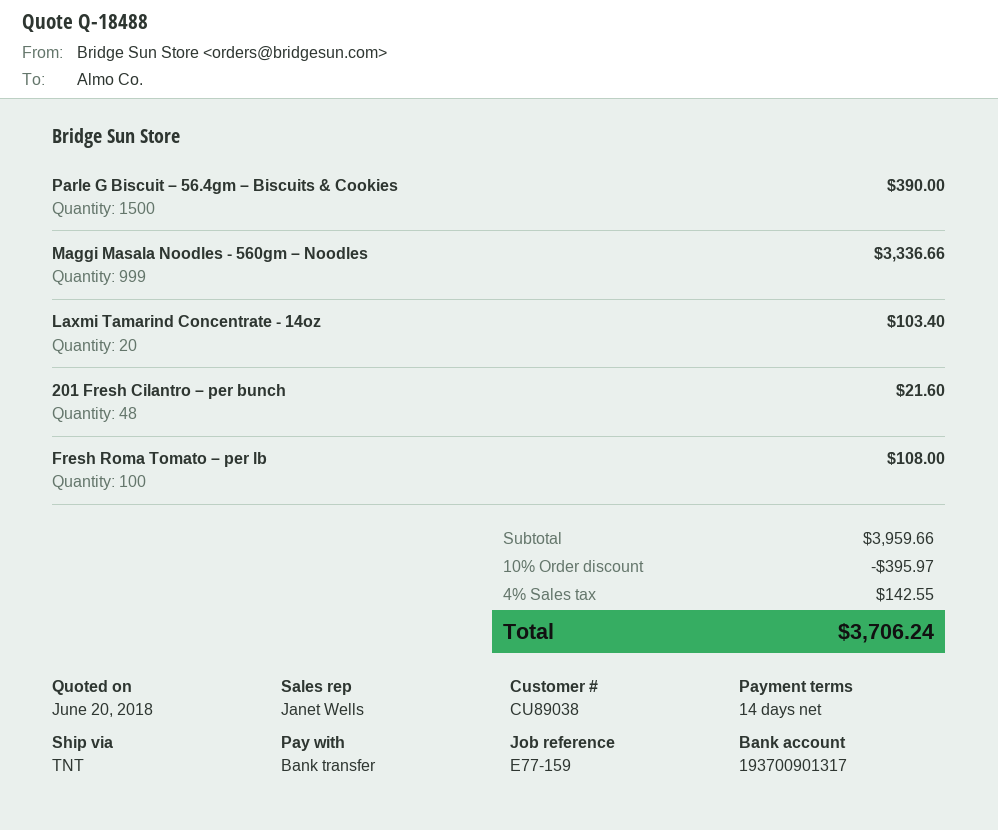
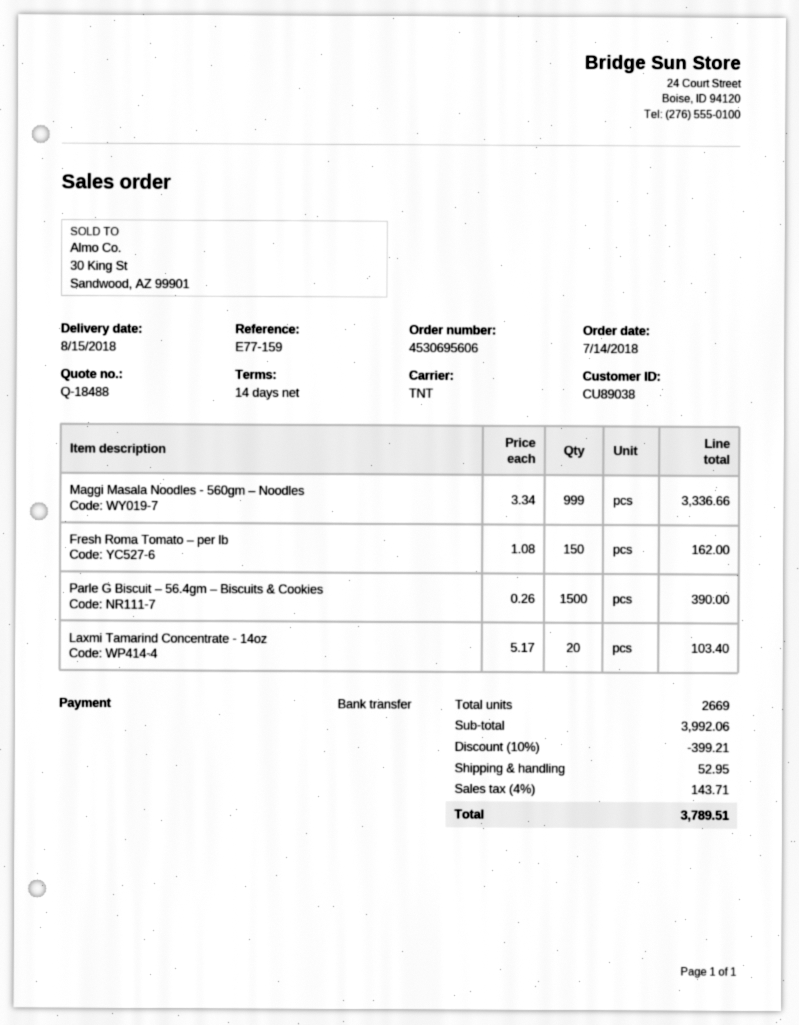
201 Fresh Cilantro – per bunch: 48 for 21.60 -> none
Fresh Roma Tomato – per lb: 100 for 108.00 -> 150 for 162.00
subtotal: 3959.66 -> 3992.06
discount: 10% = 395.97 -> 10% = 399.21
shipping: none -> 52.95
tax: 4% = 142.55 -> 4% = 143.71
total: 3706.24 -> 3789.51

